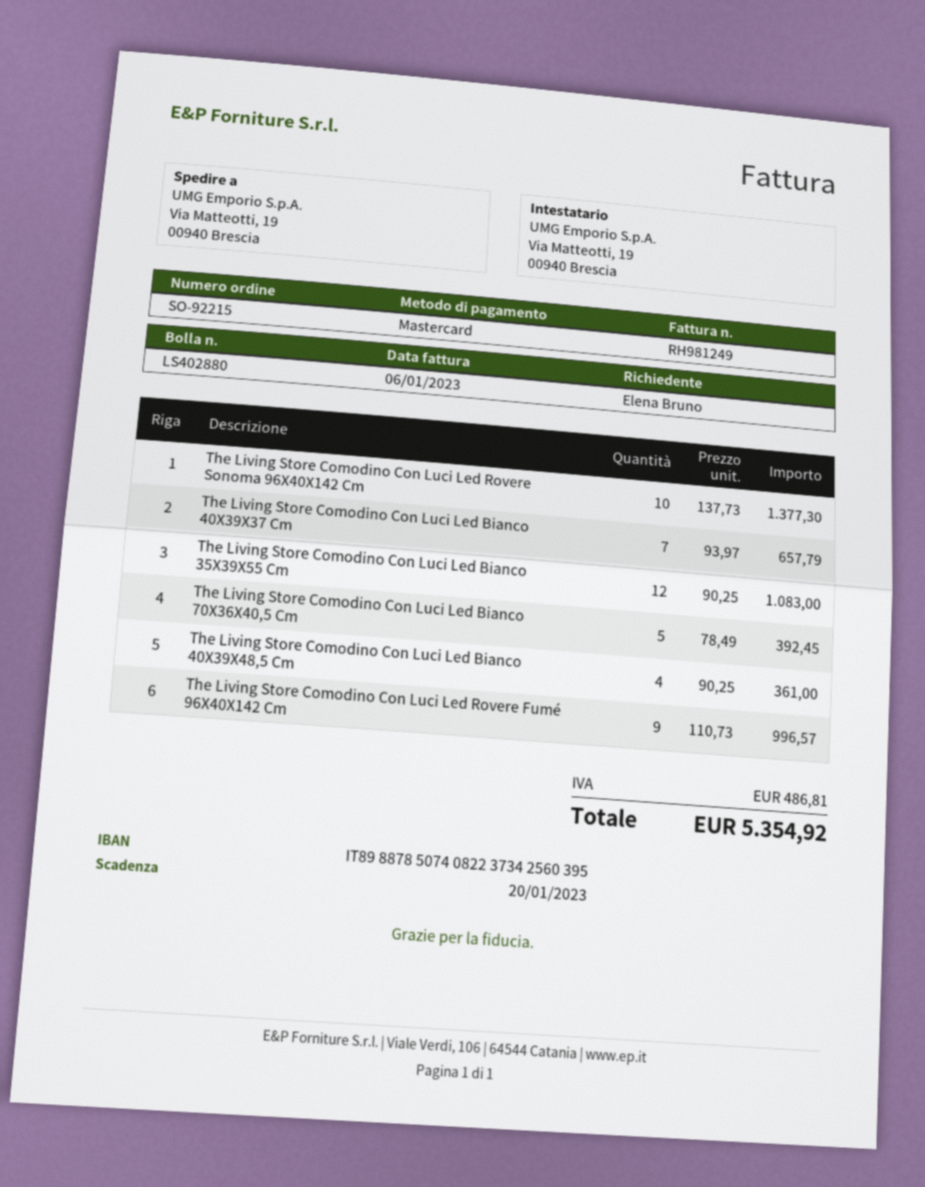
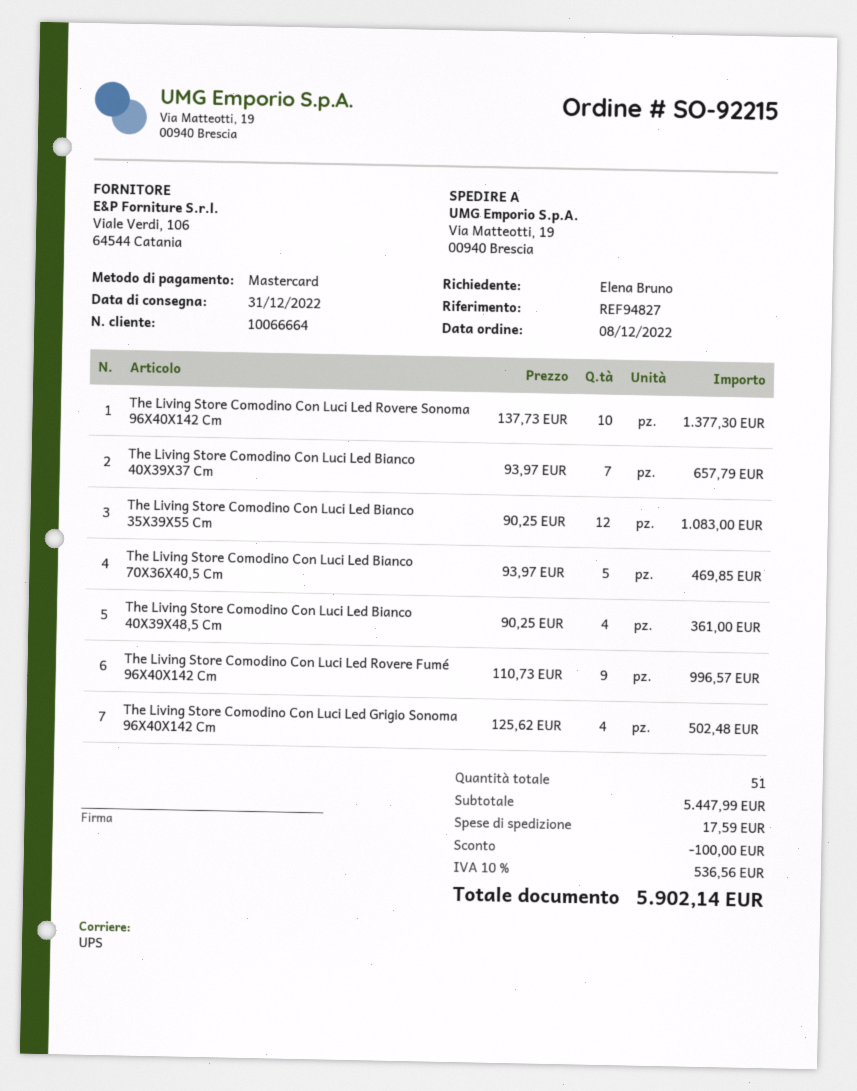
The Living Store Comodino Con Luci Led Bianco 70X36X40,5 Cm: 5 x 78.49 = 392.45 -> 5 x 93.97 = 469.85
The Living Store Comodino Con Luci Led Grigio Sonoma 96X40X142 Cm: none -> 4 x 125.62 = 502.48
discount: none -> 100.00
shipping: none -> 17.59
tax: 486.81 -> 536.56
total: 5354.92 -> 5902.14

